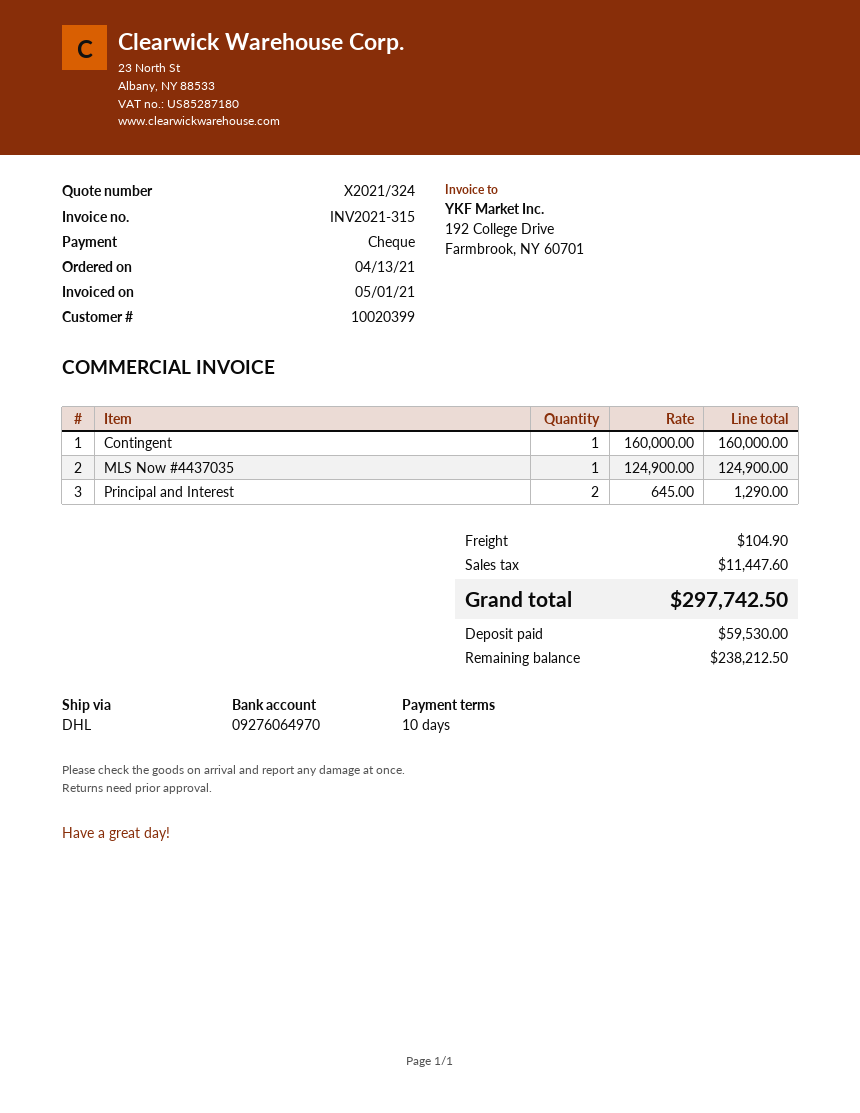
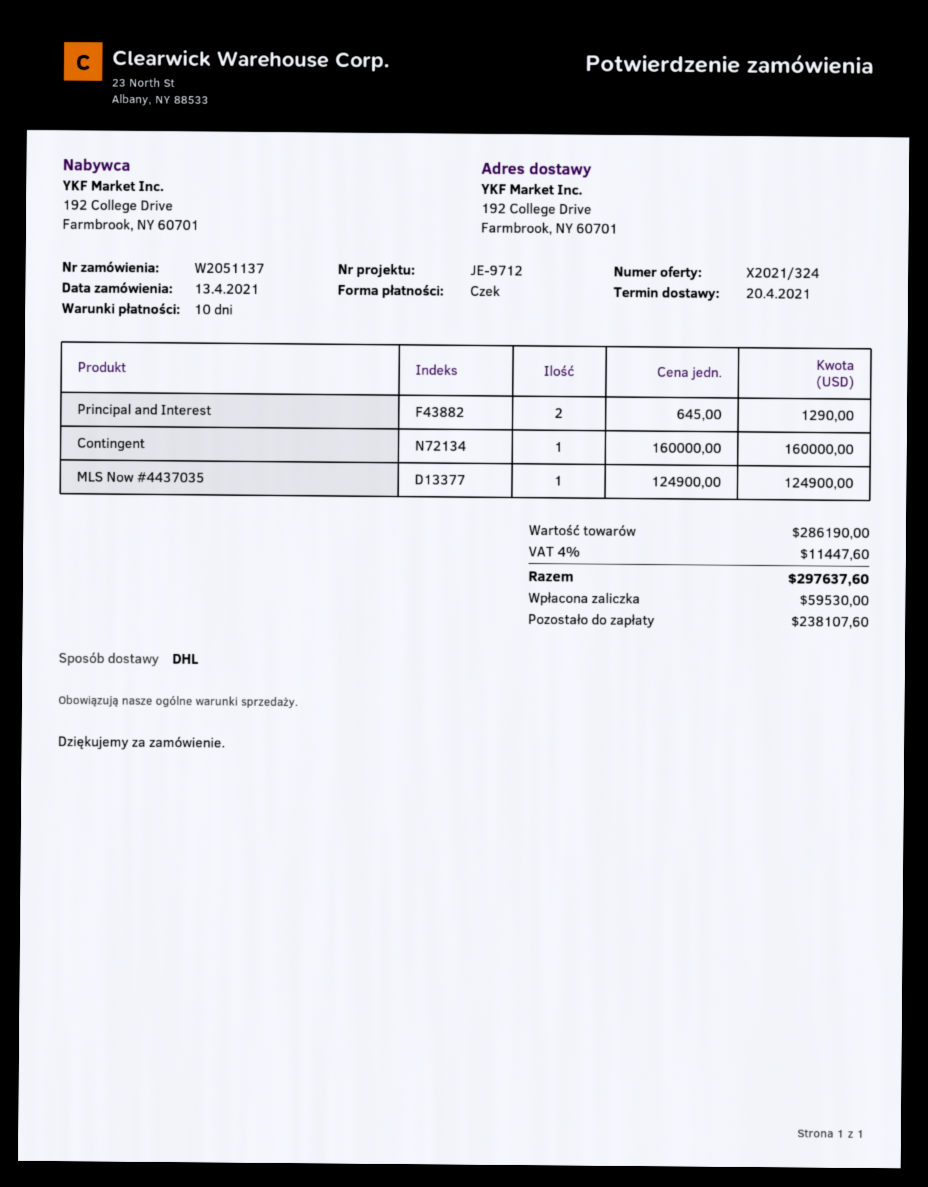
shipping: 104.90 -> none
total: 297742.50 -> 297637.60
balance: 238212.50 -> 238107.60

